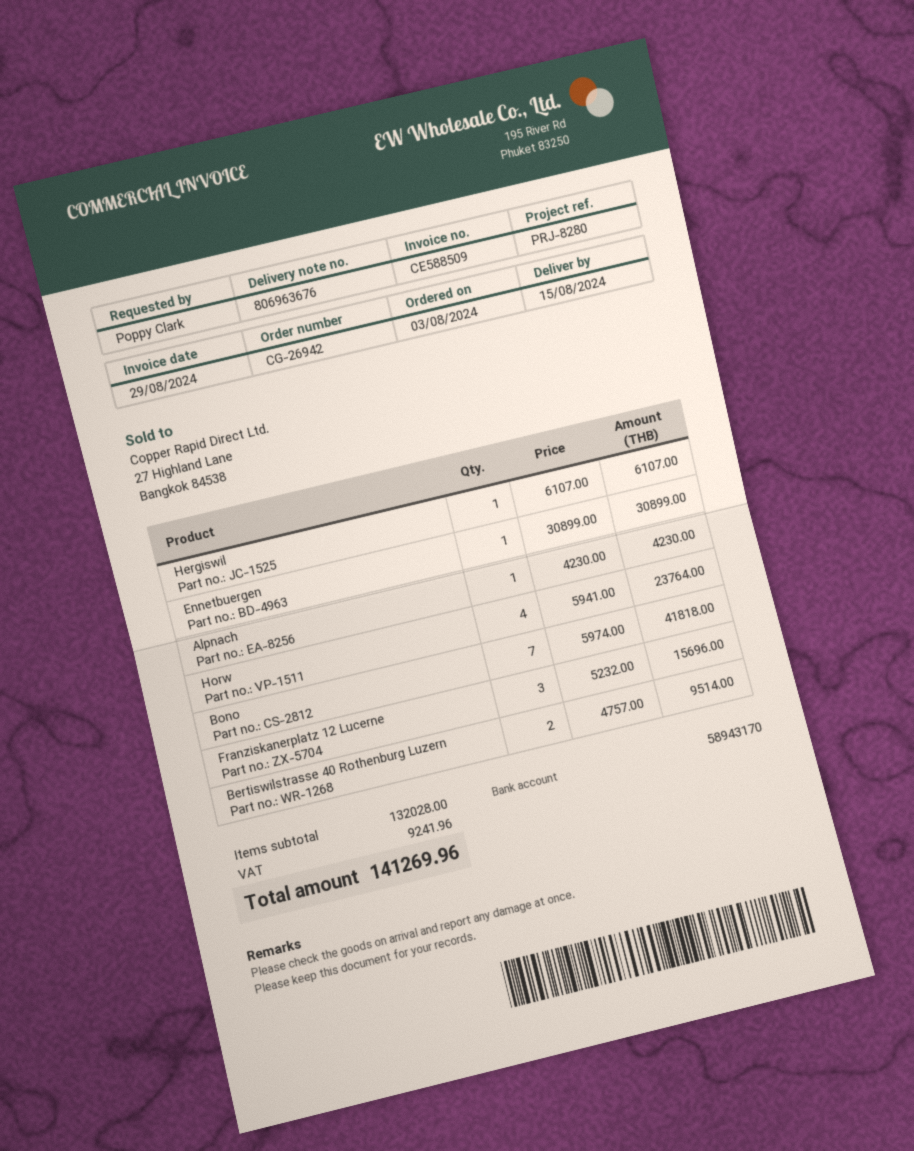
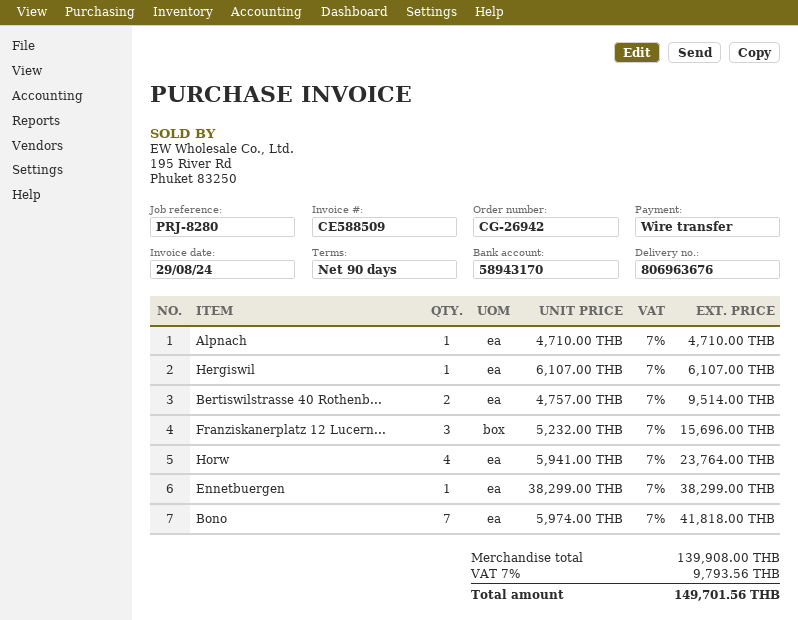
Ennetbuergen: 1 x 30899.00 = 30899.00 -> 1 x 38299.00 = 38299.00
Alpnach: 1 x 4230.00 = 4230.00 -> 1 x 4710.00 = 4710.00
subtotal: 132028.00 -> 139908.00
tax: 9241.96 -> 9793.56
total: 141269.96 -> 149701.56

